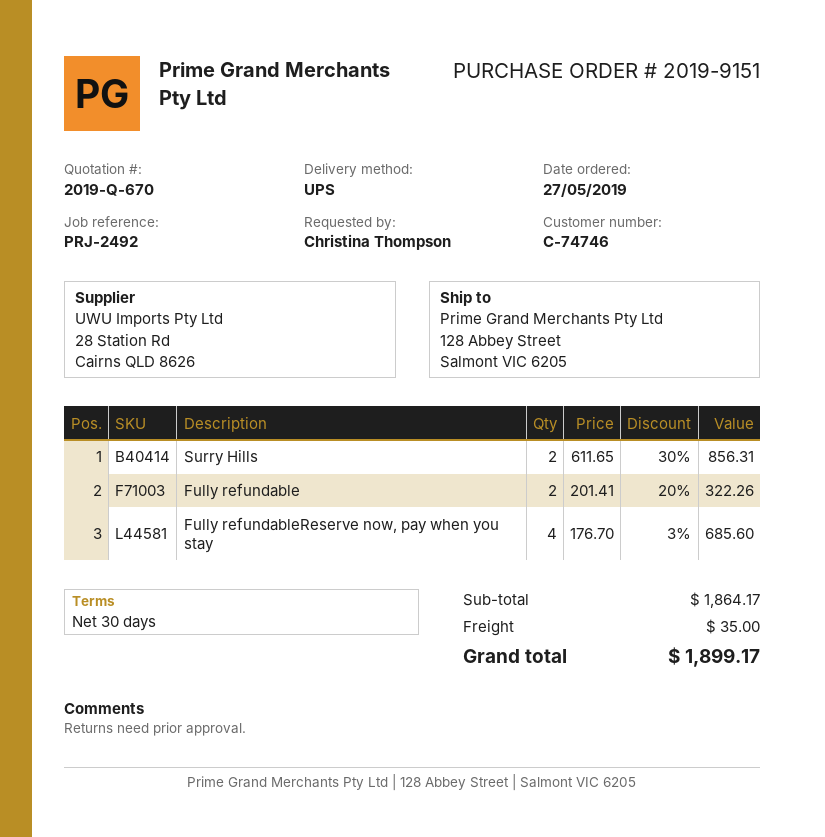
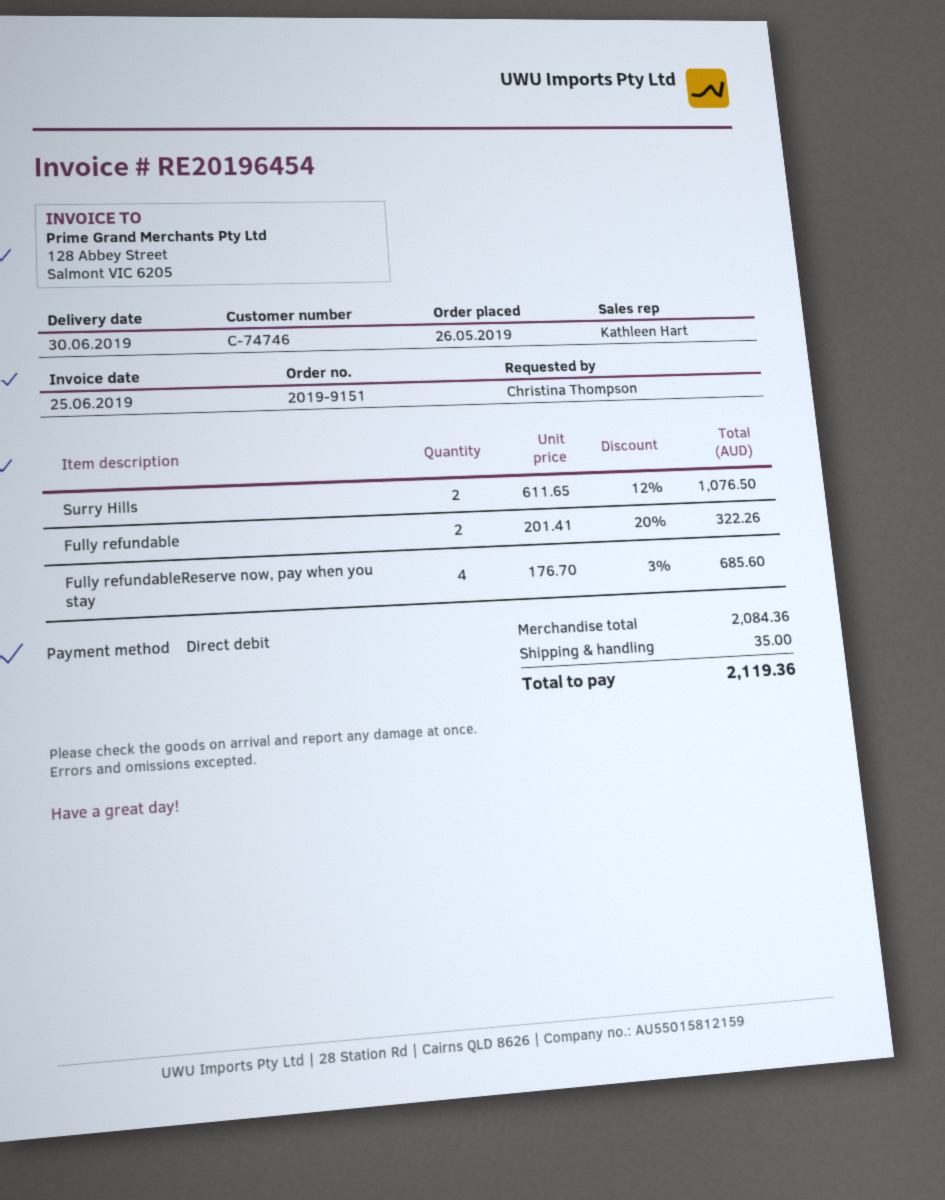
order date: 2019-05-27 -> 2019-05-26
Surry Hills: 2 x 611.65 - 30% = 856.31 -> 2 x 611.65 - 12% = 1076.50
subtotal: 1864.17 -> 2084.36
total: 1899.17 -> 2119.36

